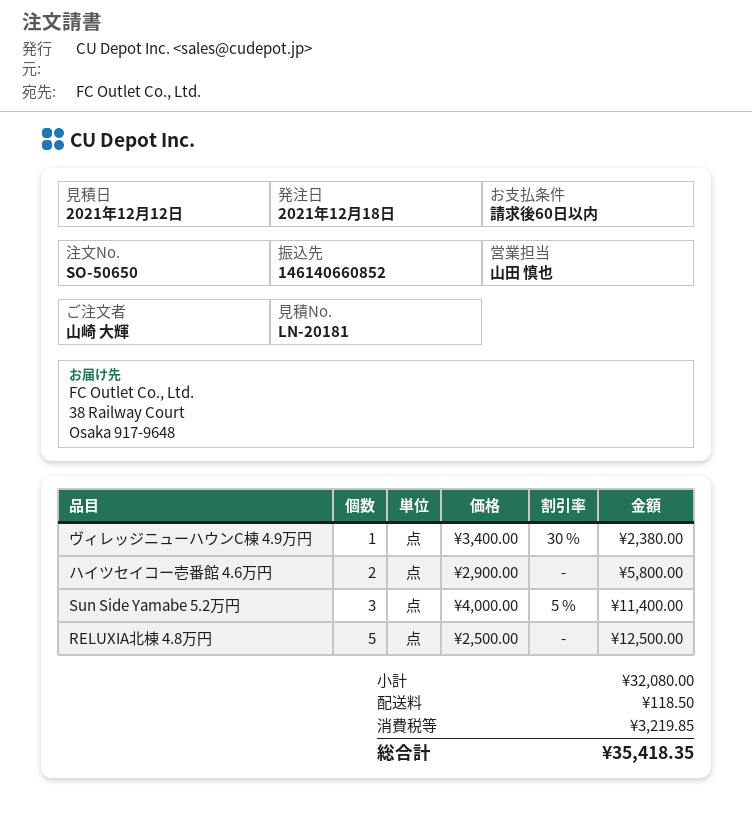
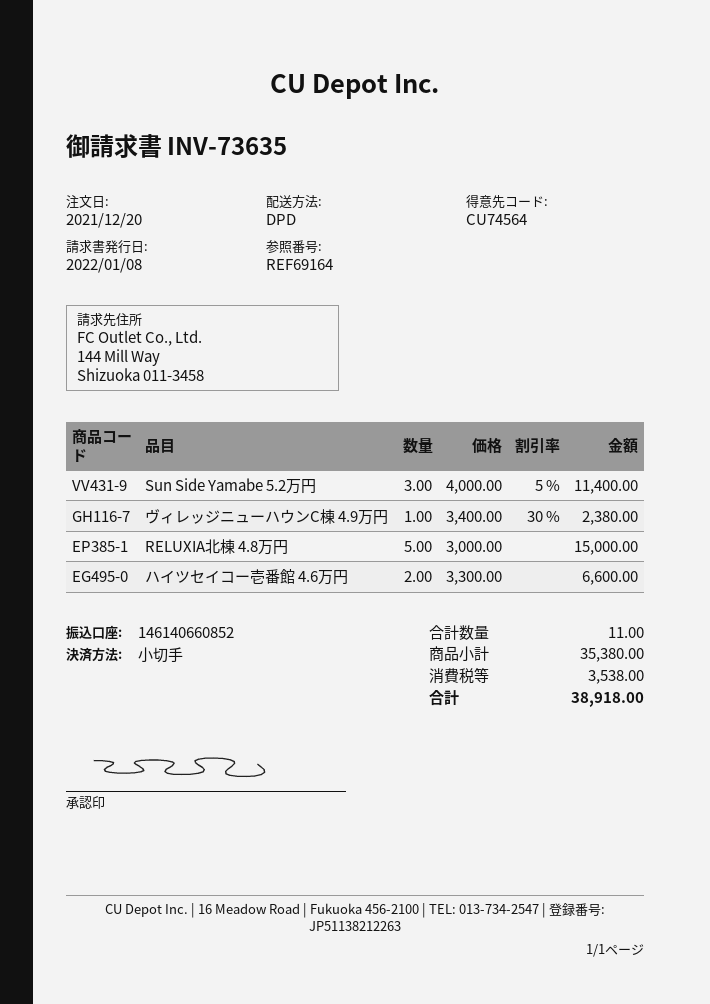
order date: 2021-12-18 -> 2021-12-20
ハイツセイコー壱番館 4.6万円: 2 x 2900.00 = 5800.00 -> 2 x 3300.00 = 6600.00
RELUXIA北棟 4.8万円: 5 x 2500.00 = 12500.00 -> 5 x 3000.00 = 15000.00
subtotal: 32080.00 -> 35380.00
shipping: 118.50 -> none
tax: 3219.85 -> 3538.00
total: 35418.35 -> 38918.00

